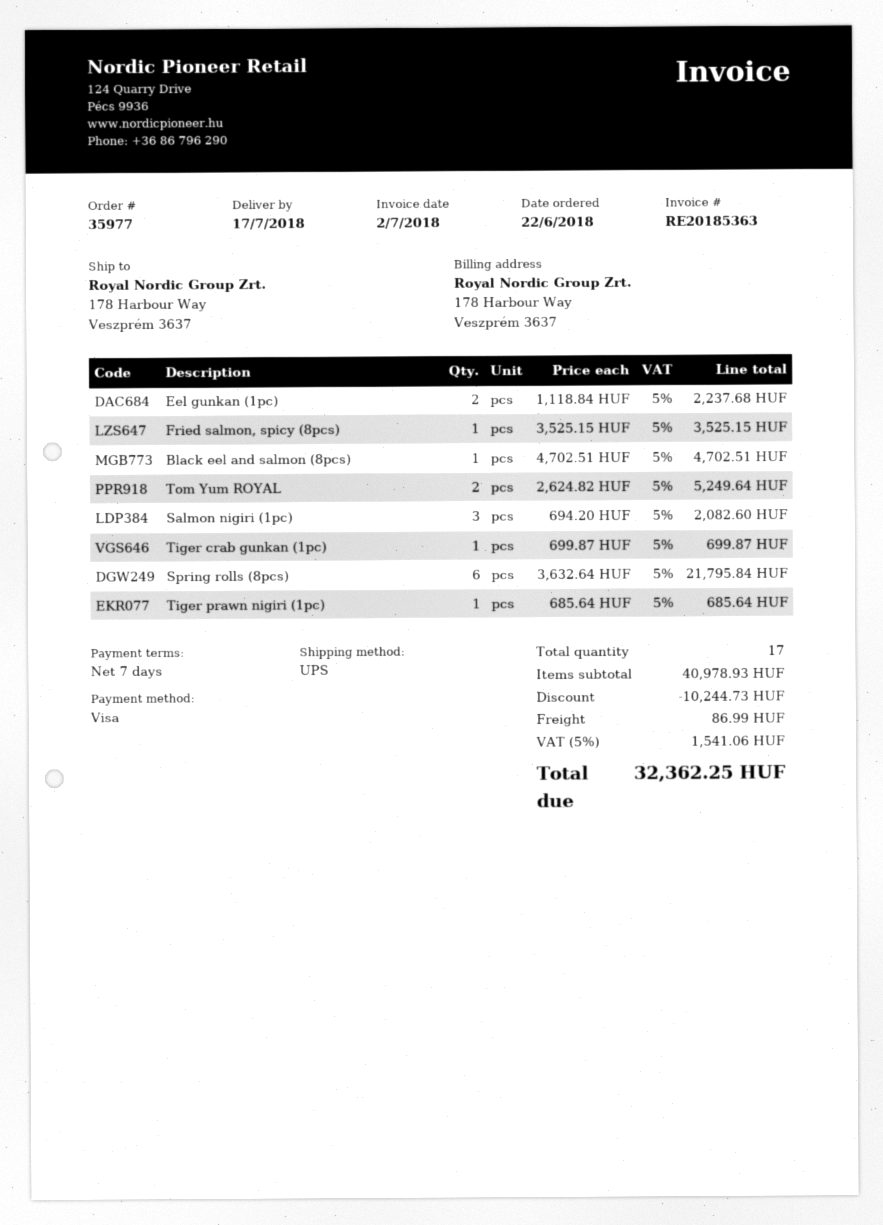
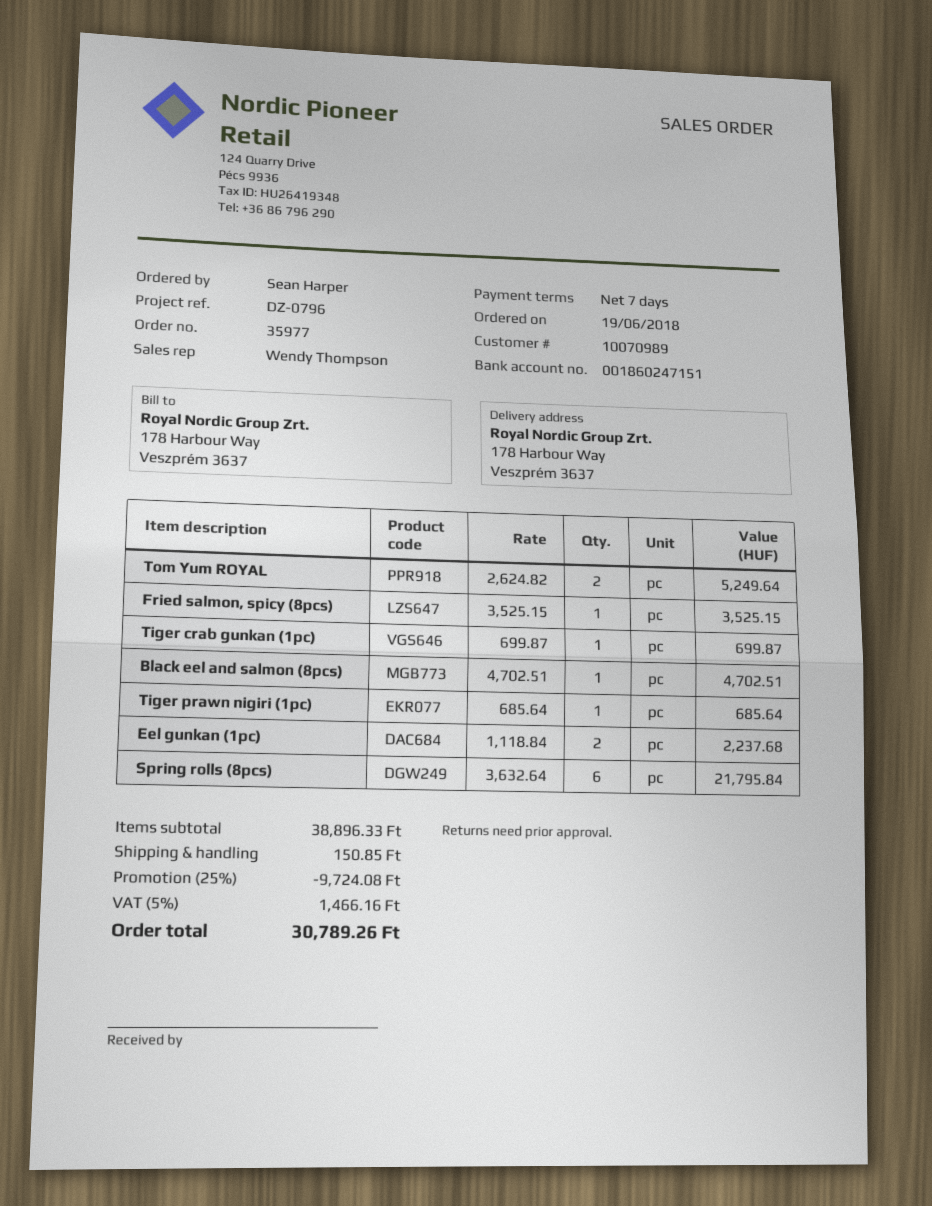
order date: 2018-06-22 -> 2018-06-19
Salmon nigiri (1pc): 3 x 694.20 = 2082.60 -> none
subtotal: 40978.93 -> 38896.33
discount: 10244.73 -> 9724.08
shipping: 86.99 -> 150.85
tax: 5% = 1541.06 -> 5% = 1466.16
total: 32362.25 -> 30789.26

